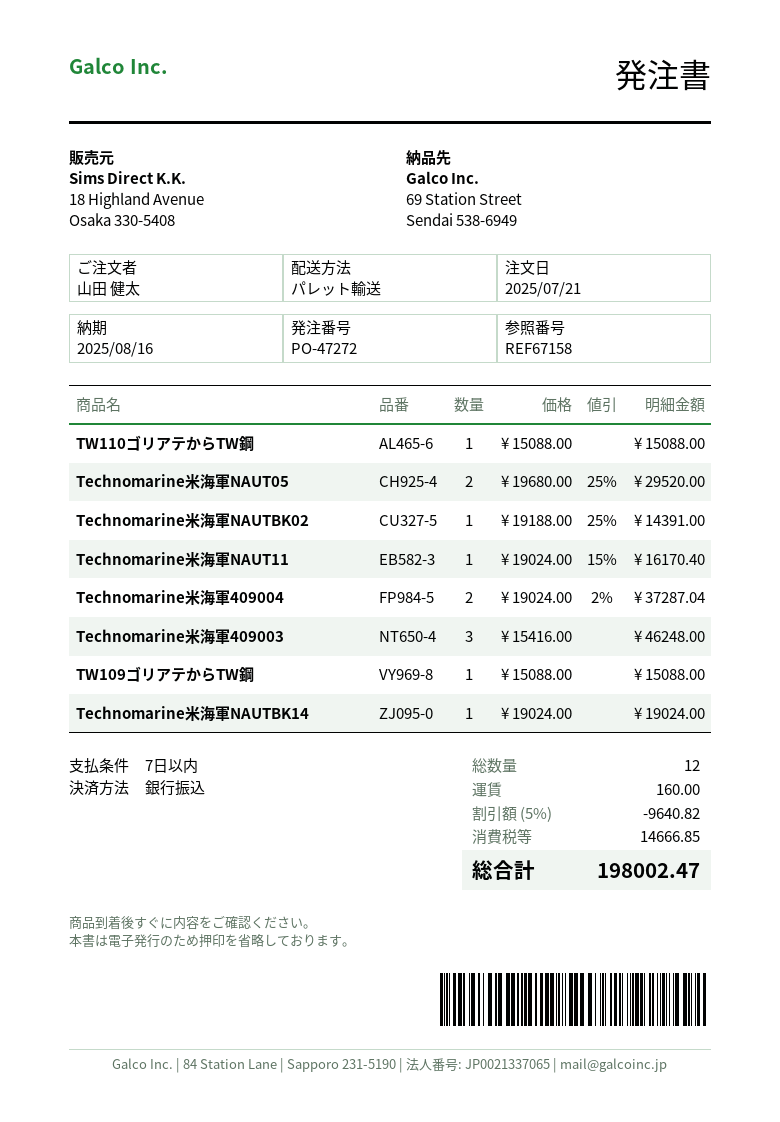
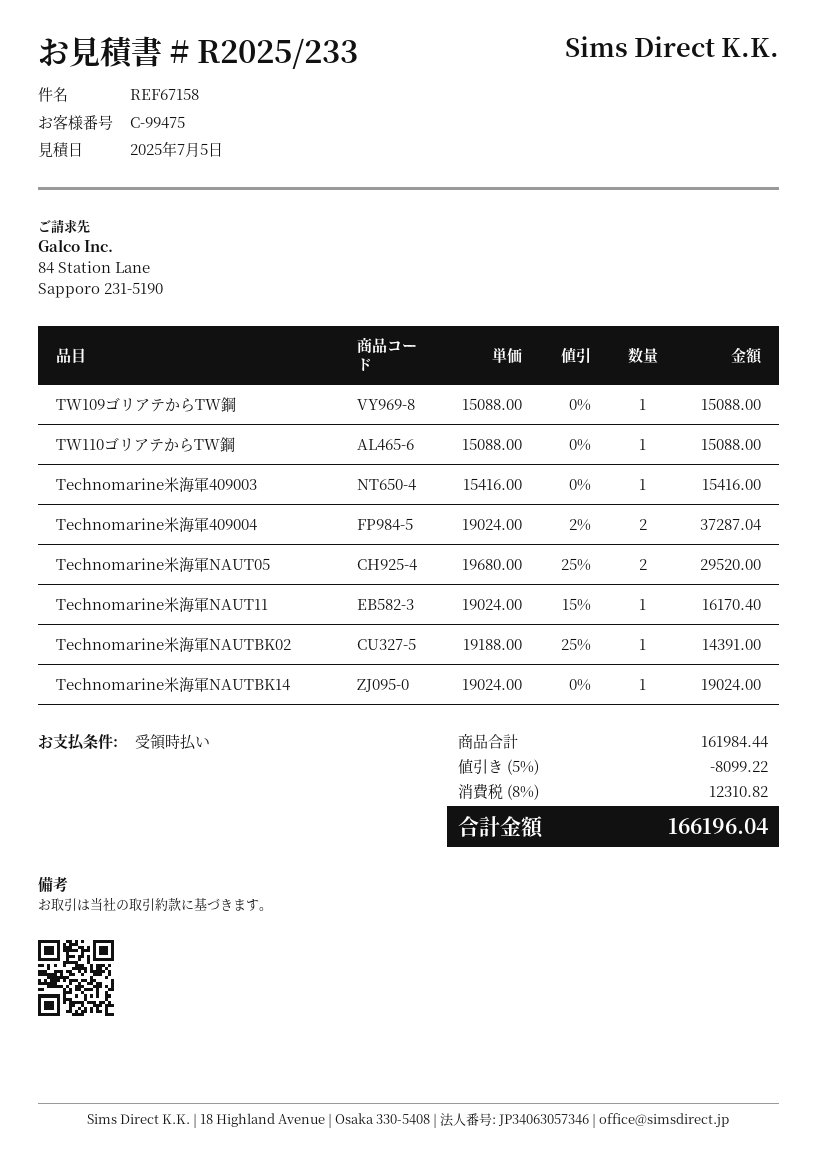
payment terms: 7 days -> on receipt
Technomarine米海軍409003: 3 x 15416.00 = 46248.00 -> 1 x 15416.00 = 15416.00
discount: 5% = 9640.82 -> 5% = 8099.22
shipping: 160.00 -> none
tax: 14666.85 -> 12310.82
total: 198002.47 -> 166196.04

